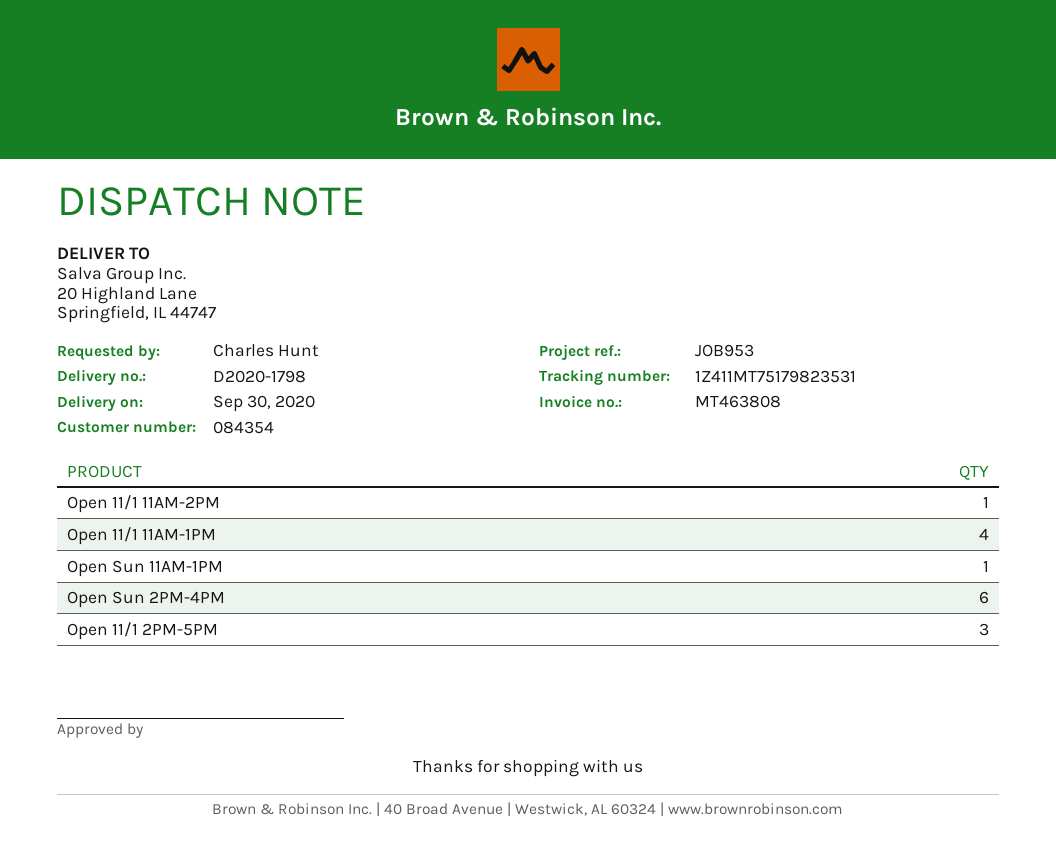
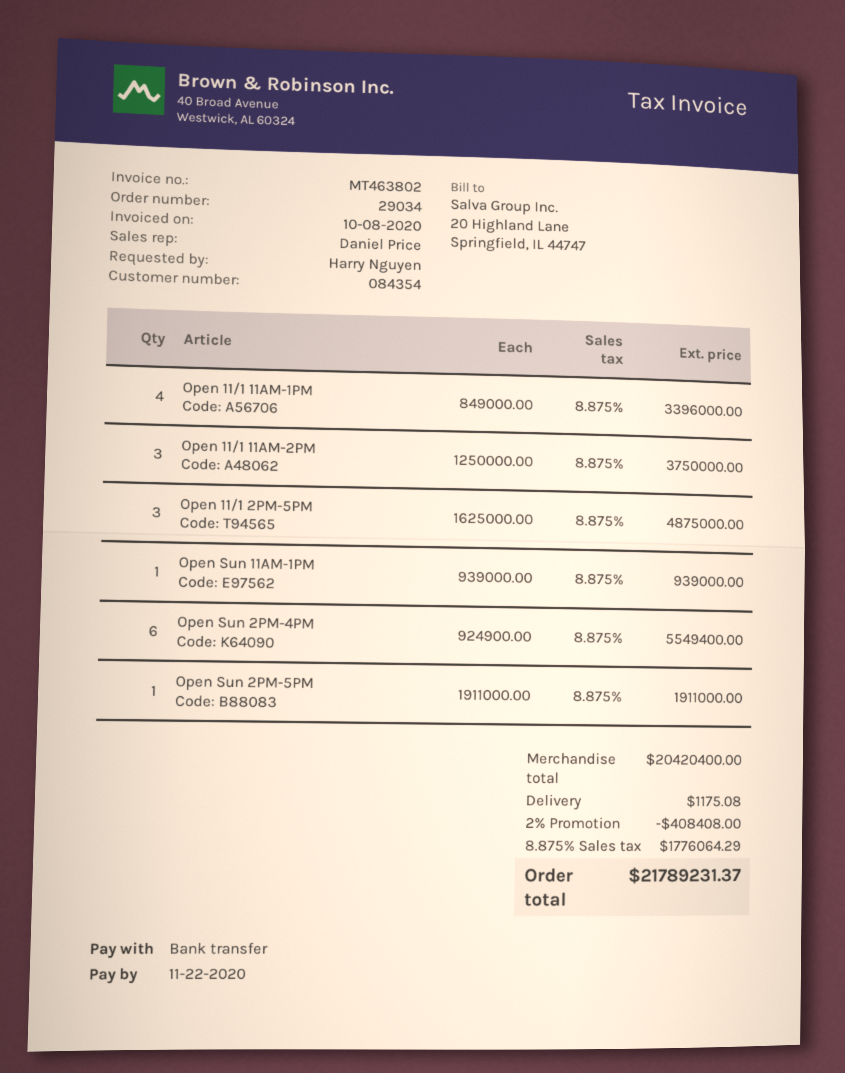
invoice number: MT463808 -> MT463802
ordered by: Charles Hunt -> Harry Nguyen
Open 11/1 11AM-2PM: 1 -> 3
Open Sun 2PM-5PM: none -> 1

